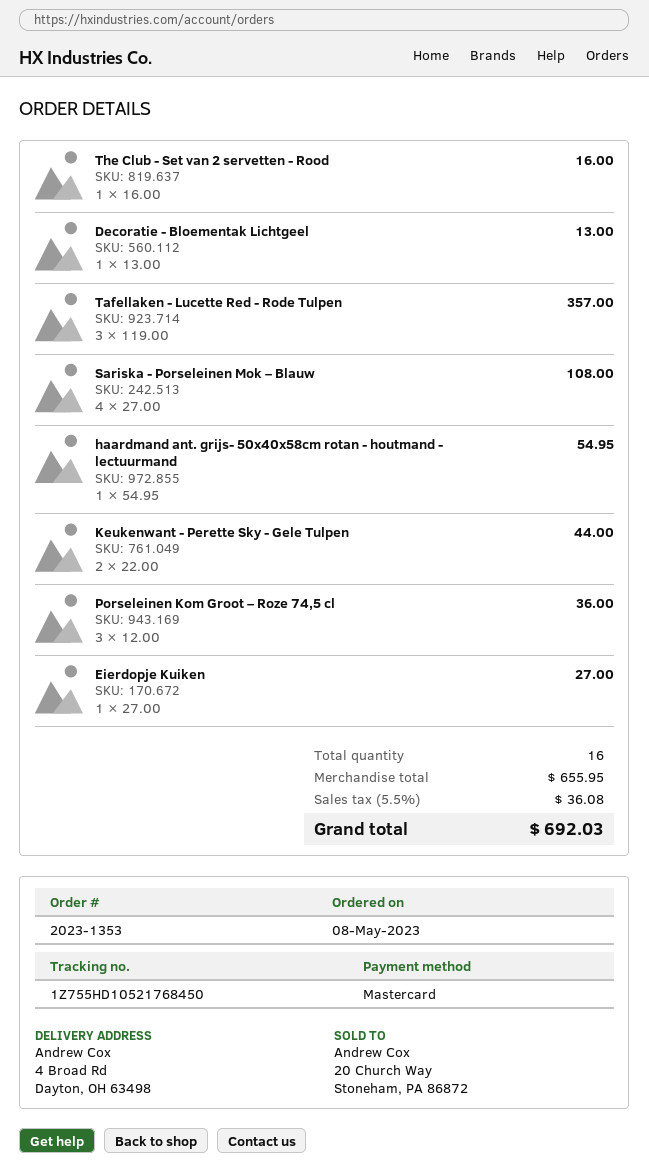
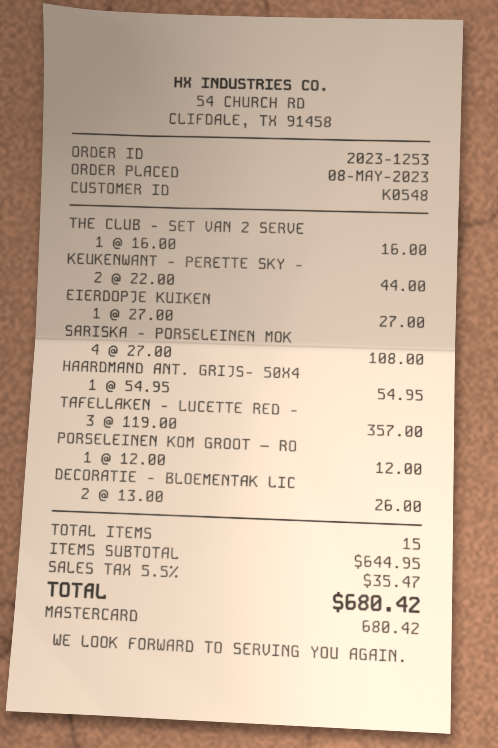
order number: 2023-1353 -> 2023-1253
Decoratie - Bloementak Lichtgeel: 1 x 13.00 = 13.00 -> 2 x 13.00 = 26.00
Porseleinen Kom Groot – Roze 74,5 cl: 3 x 12.00 = 36.00 -> 1 x 12.00 = 12.00
total quantity: 16 -> 15
subtotal: 655.95 -> 644.95
tax: 5.5% = 36.08 -> 5.5% = 35.47
total: 692.03 -> 680.42

